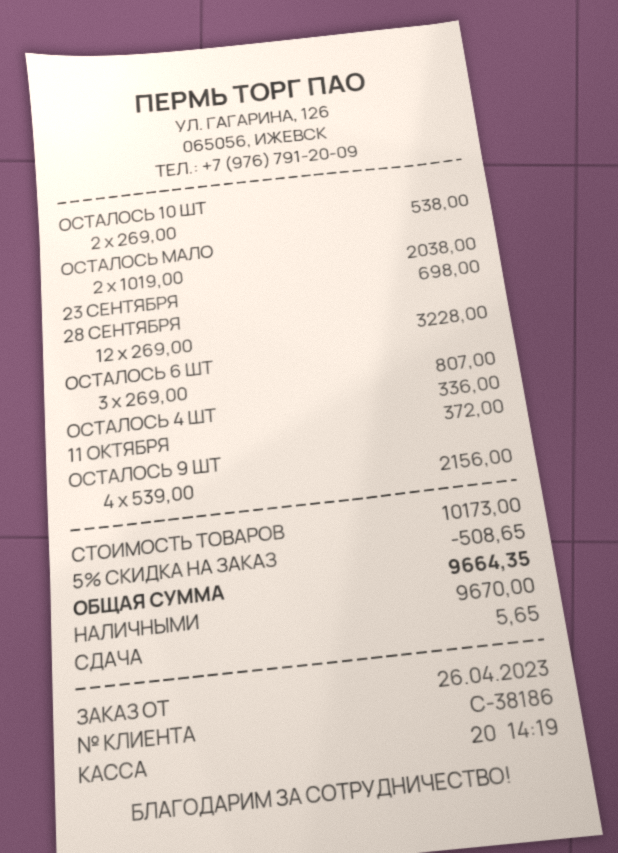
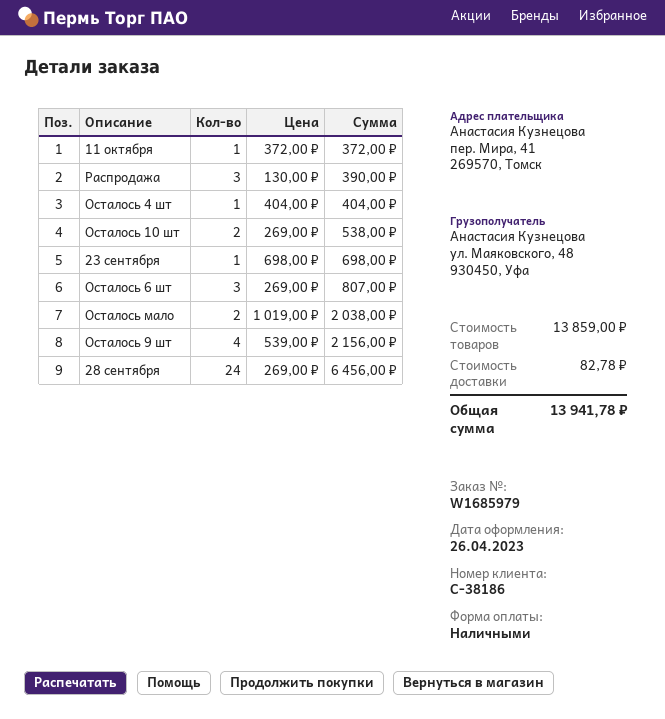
28 СЕНТЯБРЯ: 12 x 269.00 = 3228.00 -> 24 x 269.00 = 6456.00
ОСТАЛОСЬ 4 ШТ: 1 x 336.00 = 336.00 -> 1 x 404.00 = 404.00
Распродажа: none -> 3 x 130.00 = 390.00
subtotal: 10173.00 -> 13859.00
discount: 5% = 508.65 -> none
shipping: none -> 82.78
total: 9664.35 -> 13941.78

